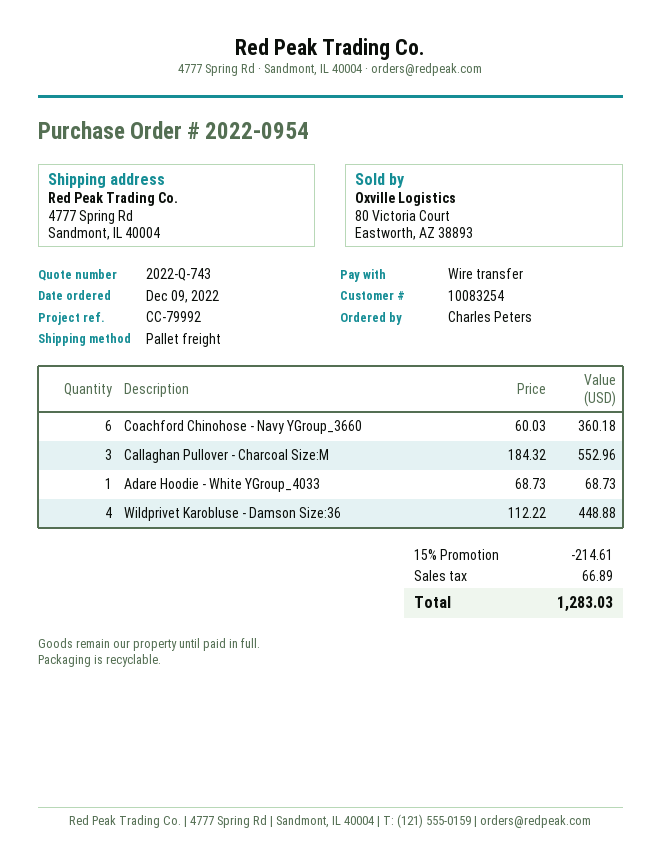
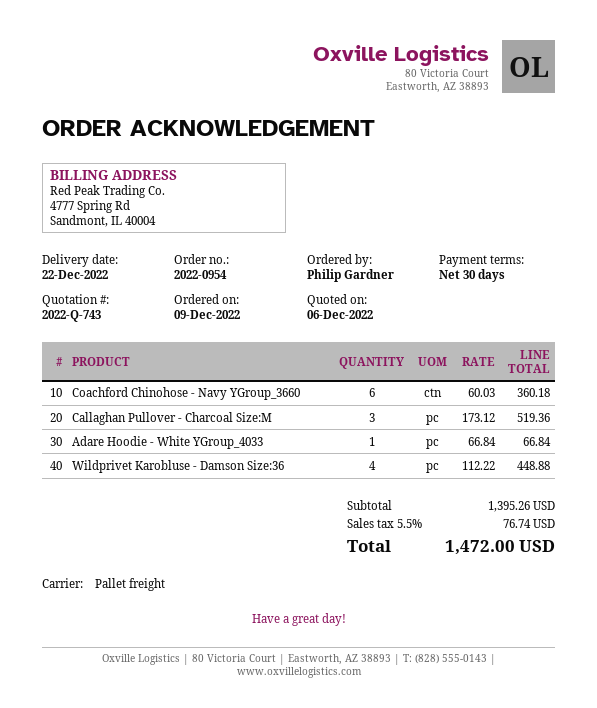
ordered by: Charles Peters -> Philip Gardner
Callaghan Pullover - Charcoal Size:M: 3 x 184.32 = 552.96 -> 3 x 173.12 = 519.36
Adare Hoodie - White YGroup_4033: 1 x 68.73 = 68.73 -> 1 x 66.84 = 66.84
discount: 15% = 214.61 -> none
tax: 66.89 -> 76.74
total: 1283.03 -> 1472.00

